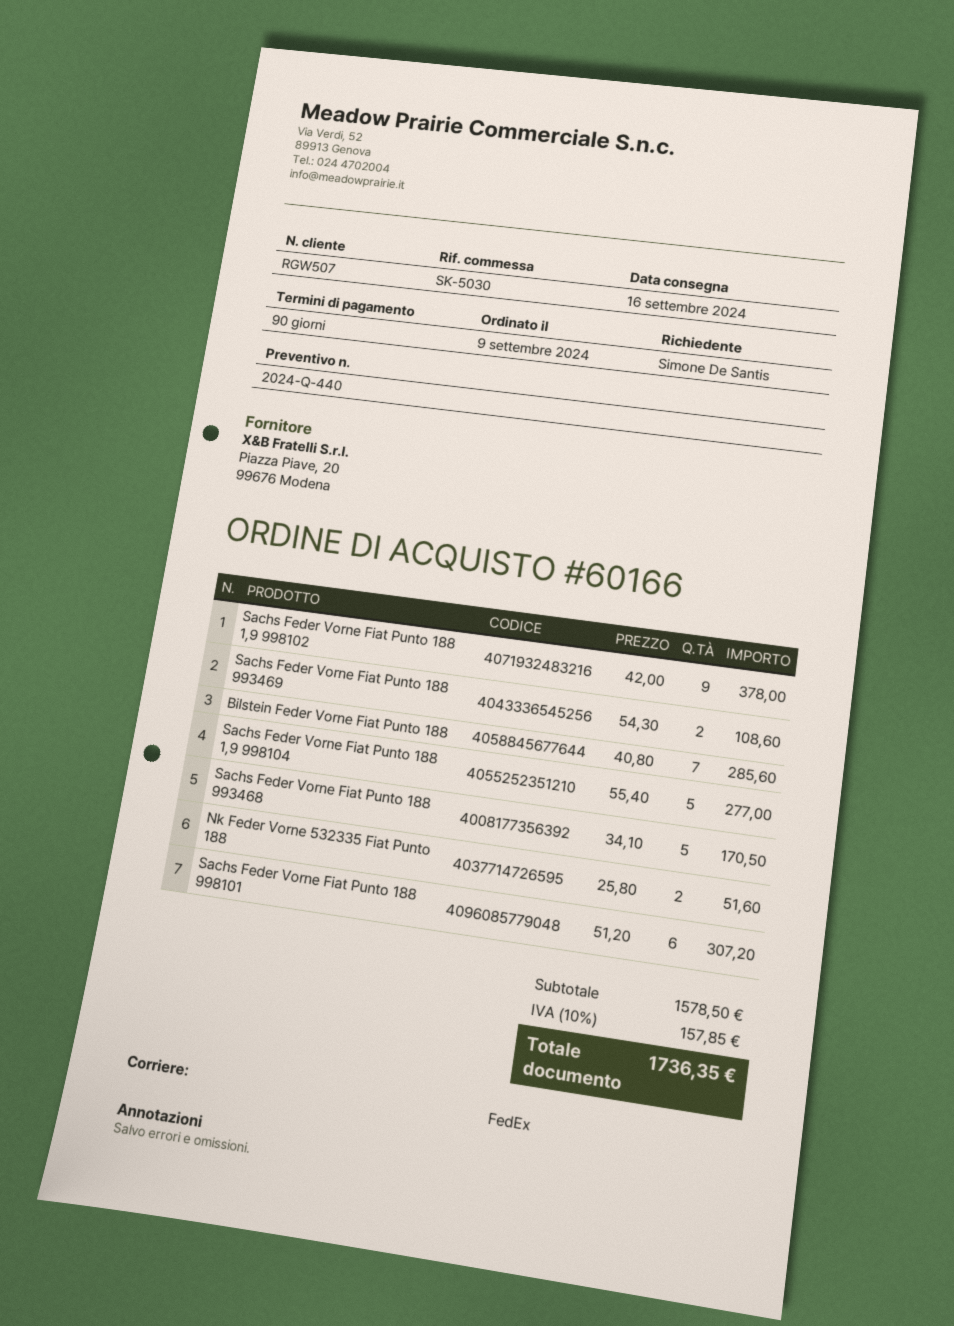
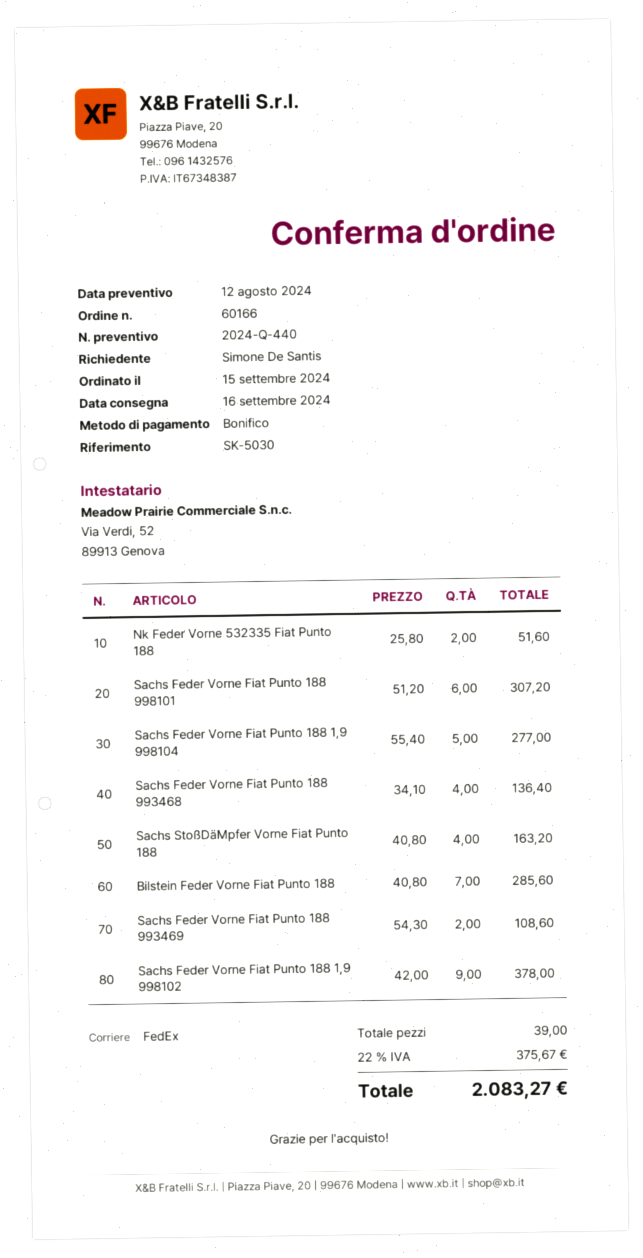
order date: 2024-09-09 -> 2024-09-15
Sachs Feder Vorne Fiat Punto 188 993468: 5 x 34.10 = 170.50 -> 4 x 34.10 = 136.40
Sachs StoßDäMpfer Vorne Fiat Punto 188: none -> 4 x 40.80 = 163.20
tax: 10% = 157.85 -> 22% = 375.67
total: 1736.35 -> 2083.27

